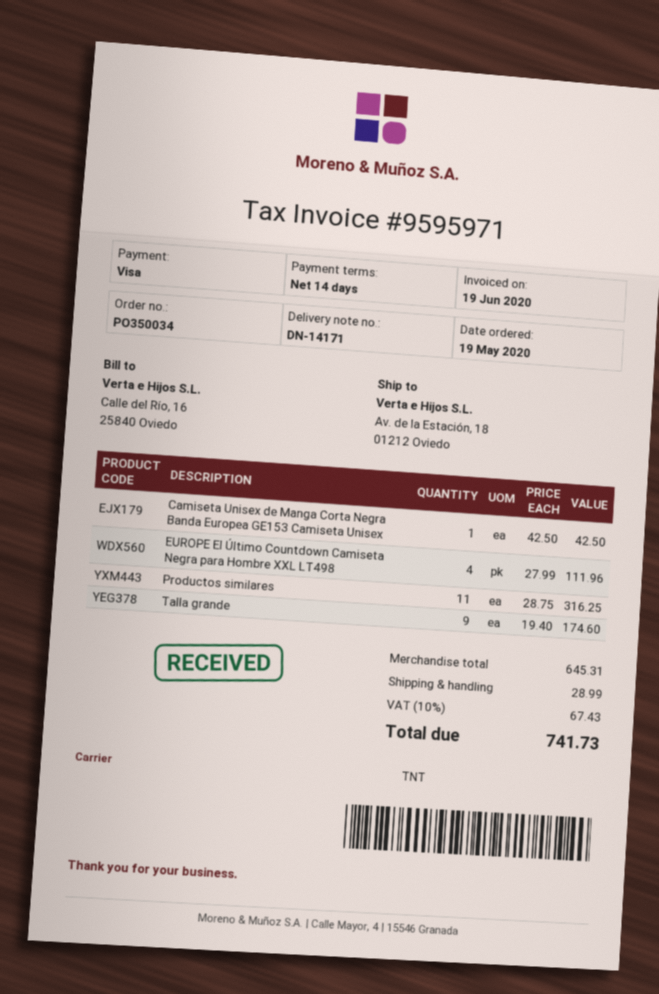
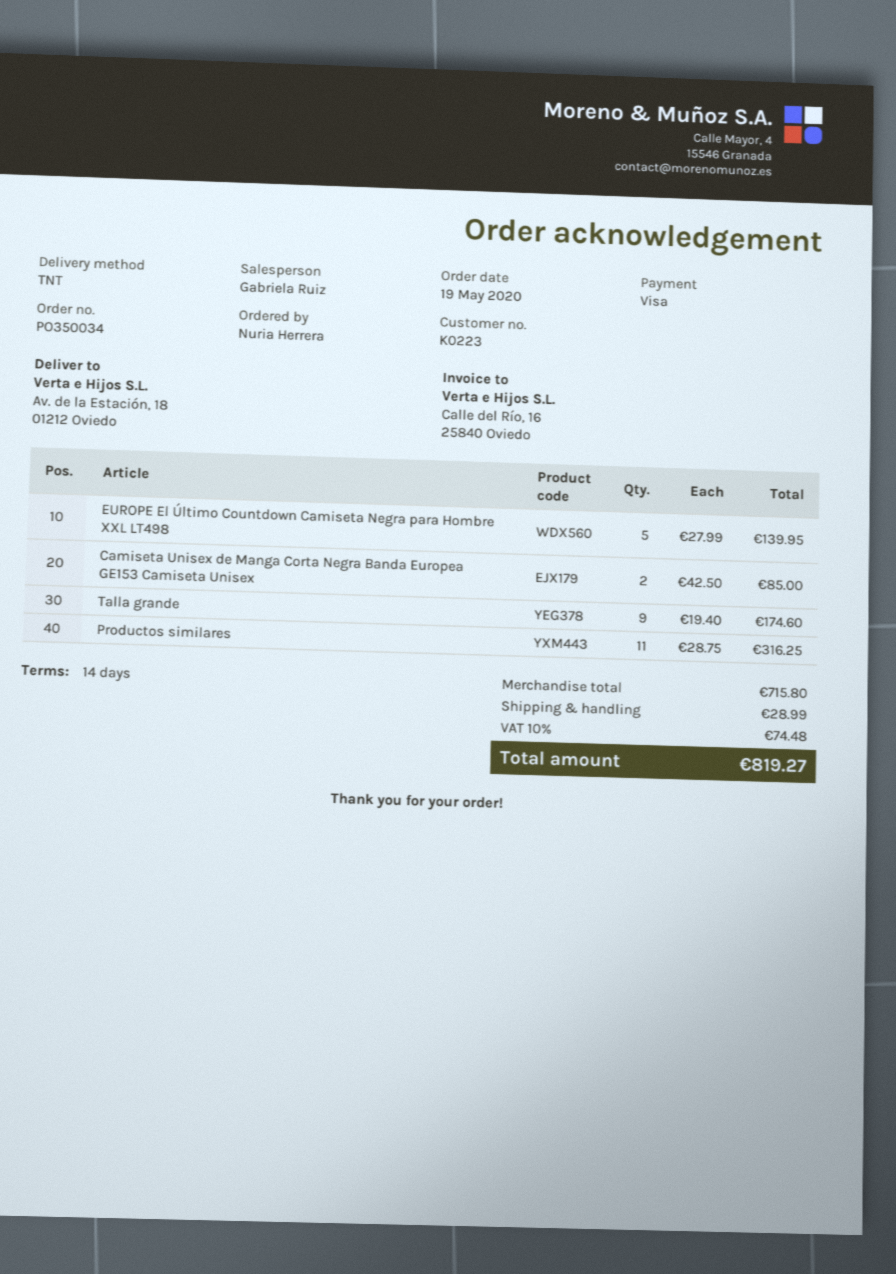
Camiseta Unisex de Manga Corta Negra Banda Europea GE153 Camiseta Unisex: 1 x 42.50 = 42.50 -> 2 x 42.50 = 85.00
EUROPE El Último Countdown Camiseta Negra para Hombre XXL LT498: 4 x 27.99 = 111.96 -> 5 x 27.99 = 139.95
subtotal: 645.31 -> 715.80
tax: 10% = 67.43 -> 10% = 74.48
total: 741.73 -> 819.27

